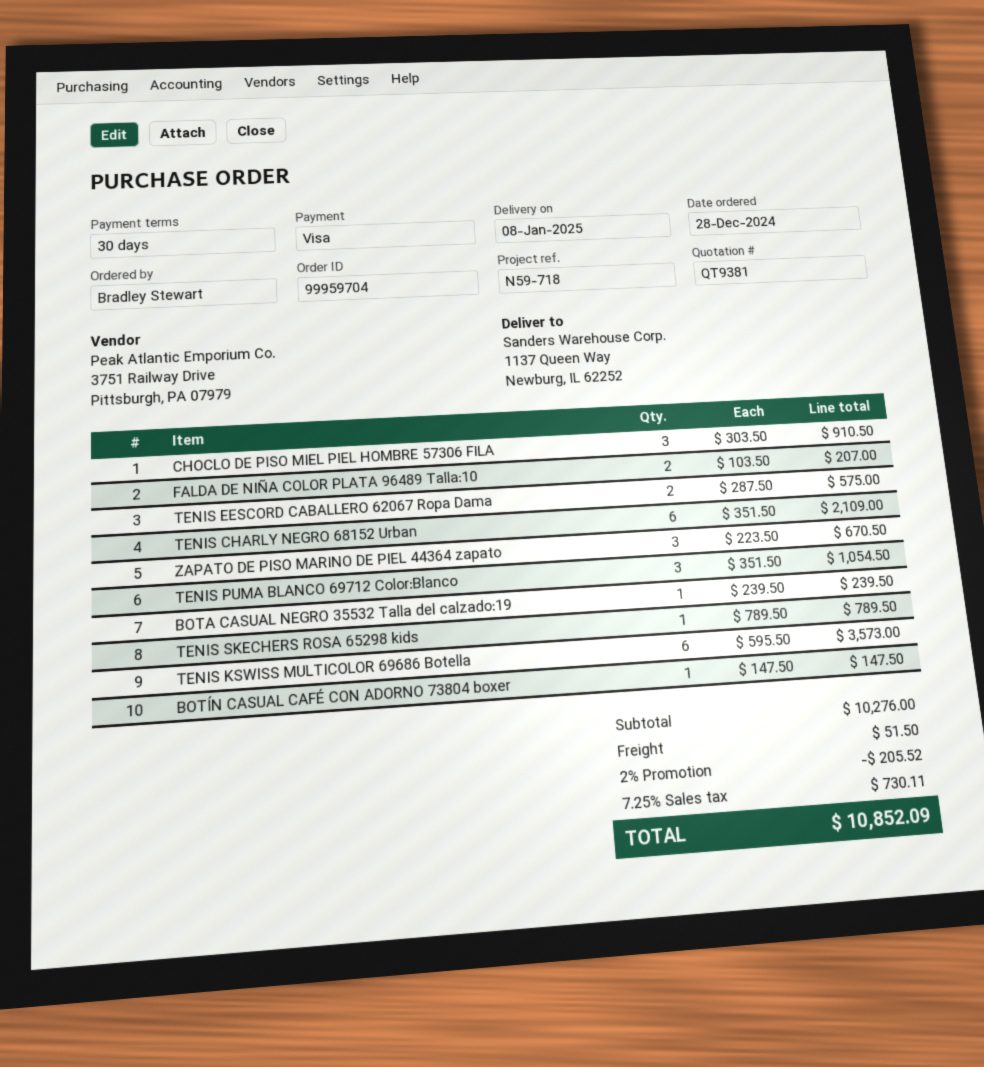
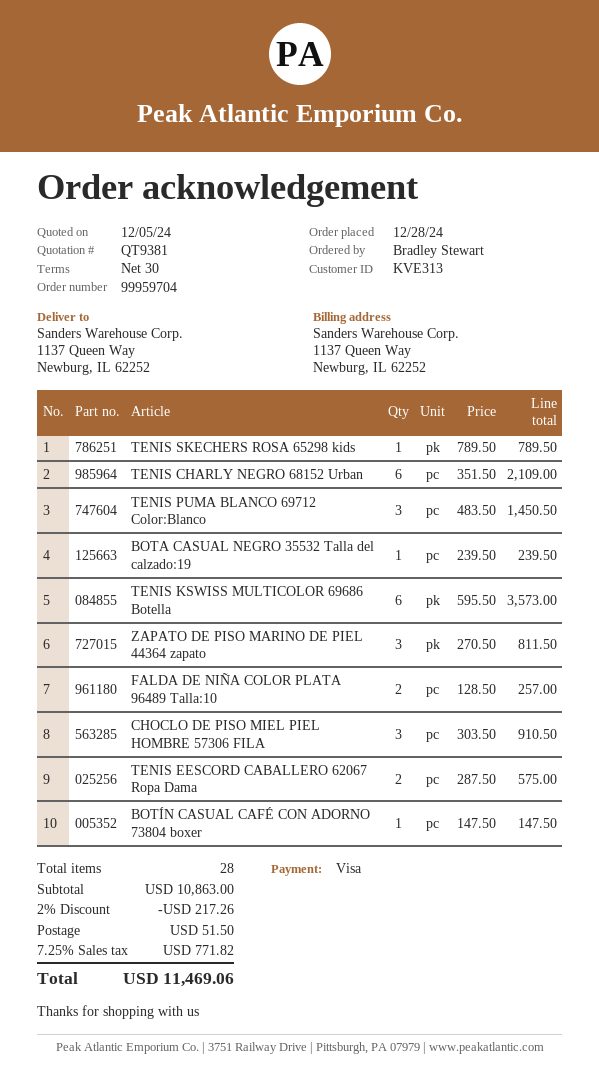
FALDA DE NIÑA COLOR PLATA 96489 Talla:10: 2 x 103.50 = 207.00 -> 2 x 128.50 = 257.00
ZAPATO DE PISO MARINO DE PIEL 44364 zapato: 3 x 223.50 = 670.50 -> 3 x 270.50 = 811.50
TENIS PUMA BLANCO 69712 Color:Blanco: 3 x 351.50 = 1054.50 -> 3 x 483.50 = 1450.50
subtotal: 10276.00 -> 10863.00
discount: 2% = 205.52 -> 2% = 217.26
tax: 7.25% = 730.11 -> 7.25% = 771.82
total: 10852.09 -> 11469.06

